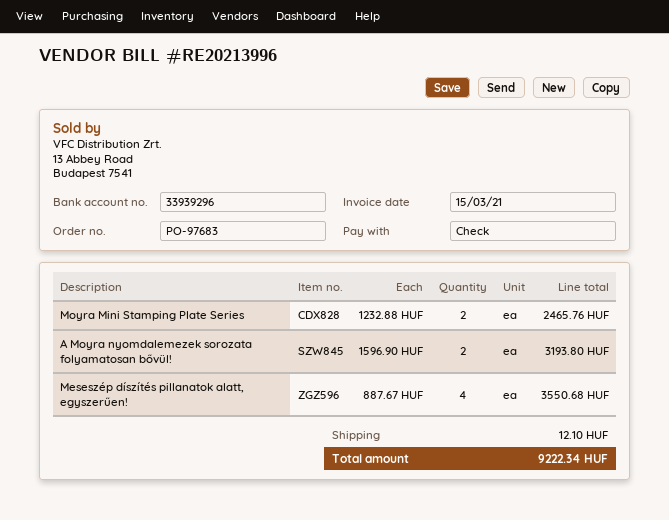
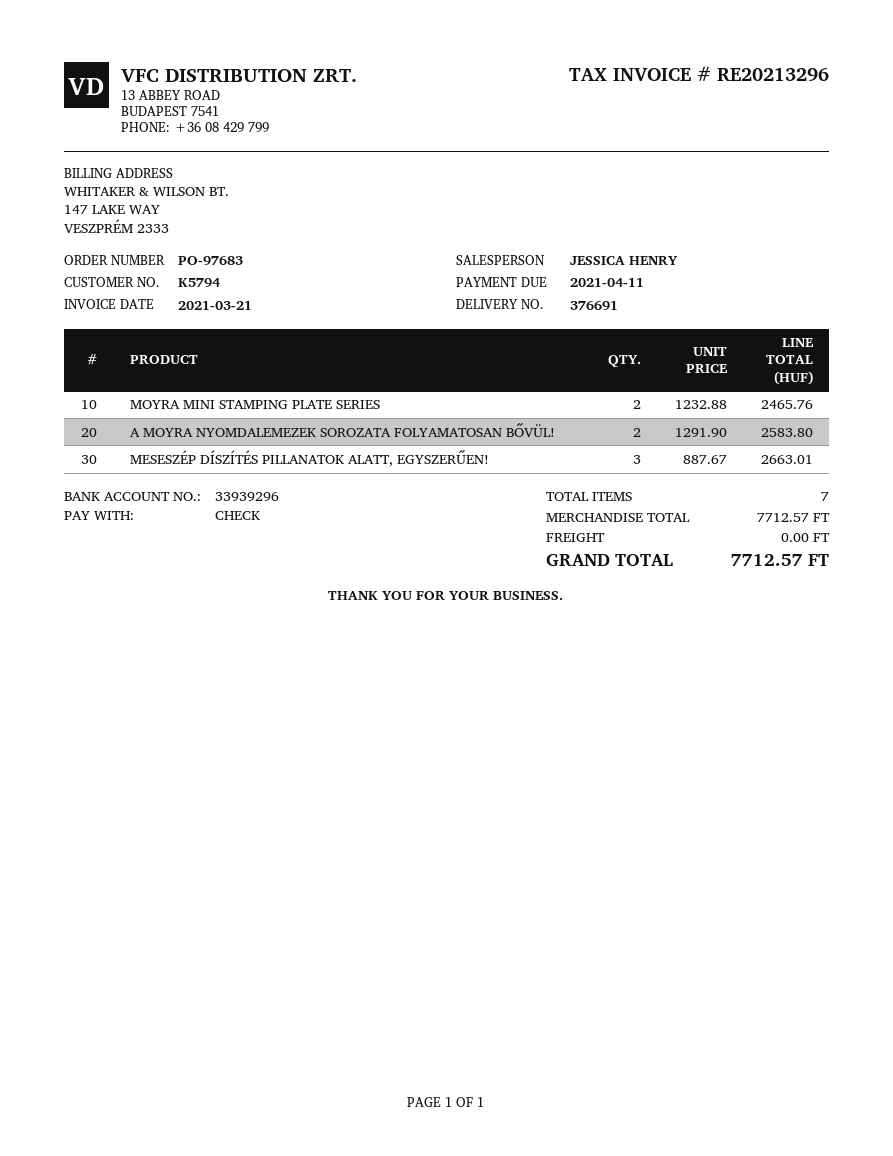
invoice number: RE20213996 -> RE20213296
invoice date: 2021-03-15 -> 2021-03-21
A Moyra nyomdalemezek sorozata folyamatosan bővül!: 2 x 1596.90 = 3193.80 -> 2 x 1291.90 = 2583.80
Meseszép díszítés pillanatok alatt, egyszerűen!: 4 x 887.67 = 3550.68 -> 3 x 887.67 = 2663.01
shipping: 12.10 -> 0.00
total: 9222.34 -> 7712.57

